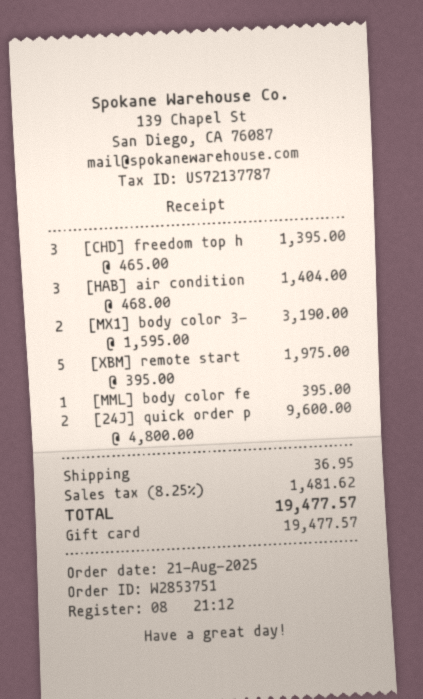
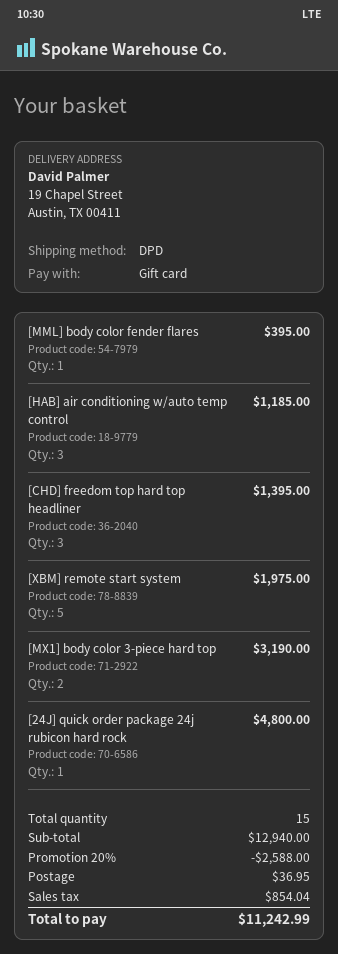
[HAB] air condition: 3 for 1404.00 -> 3 for 1185.00
[24J] quick order p: 2 for 9600.00 -> 1 for 4800.00
discount: none -> 20% = 2588.00
tax: 1481.62 -> 854.04
total: 19477.57 -> 11242.99

